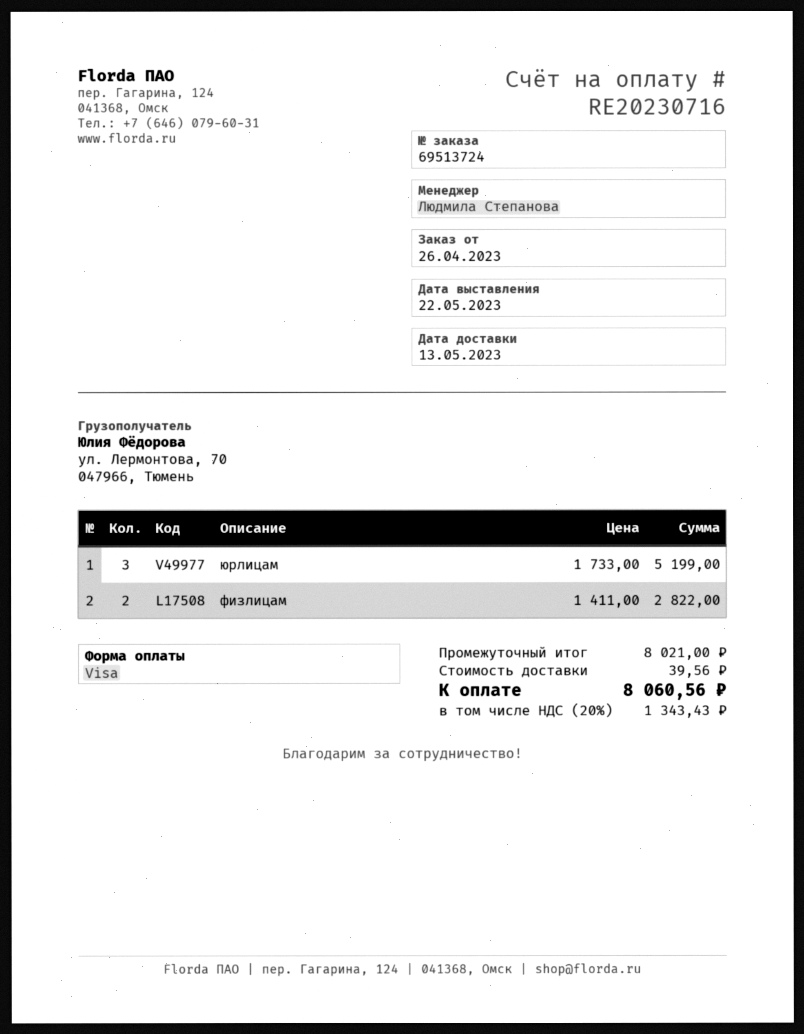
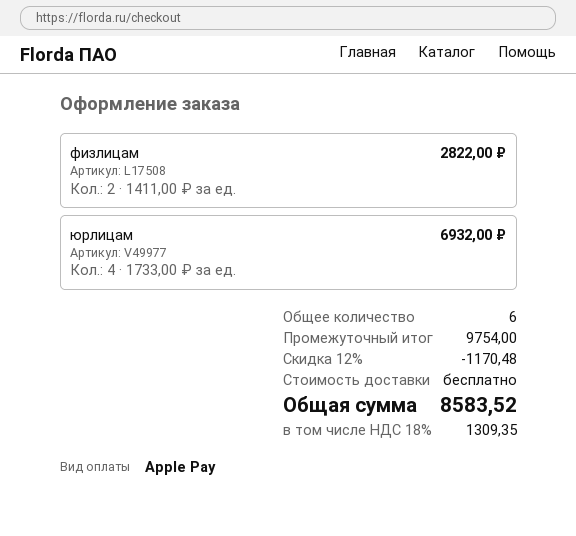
payment method: Visa -> Apple Pay
юрлицам: 3 x 1733.00 = 5199.00 -> 4 x 1733.00 = 6932.00
subtotal: 8021.00 -> 9754.00
discount: none -> 12% = 1170.48
shipping: 39.56 -> 0.00
tax: 20% = 1343.43 -> 18% = 1309.35
total: 8060.56 -> 8583.52

